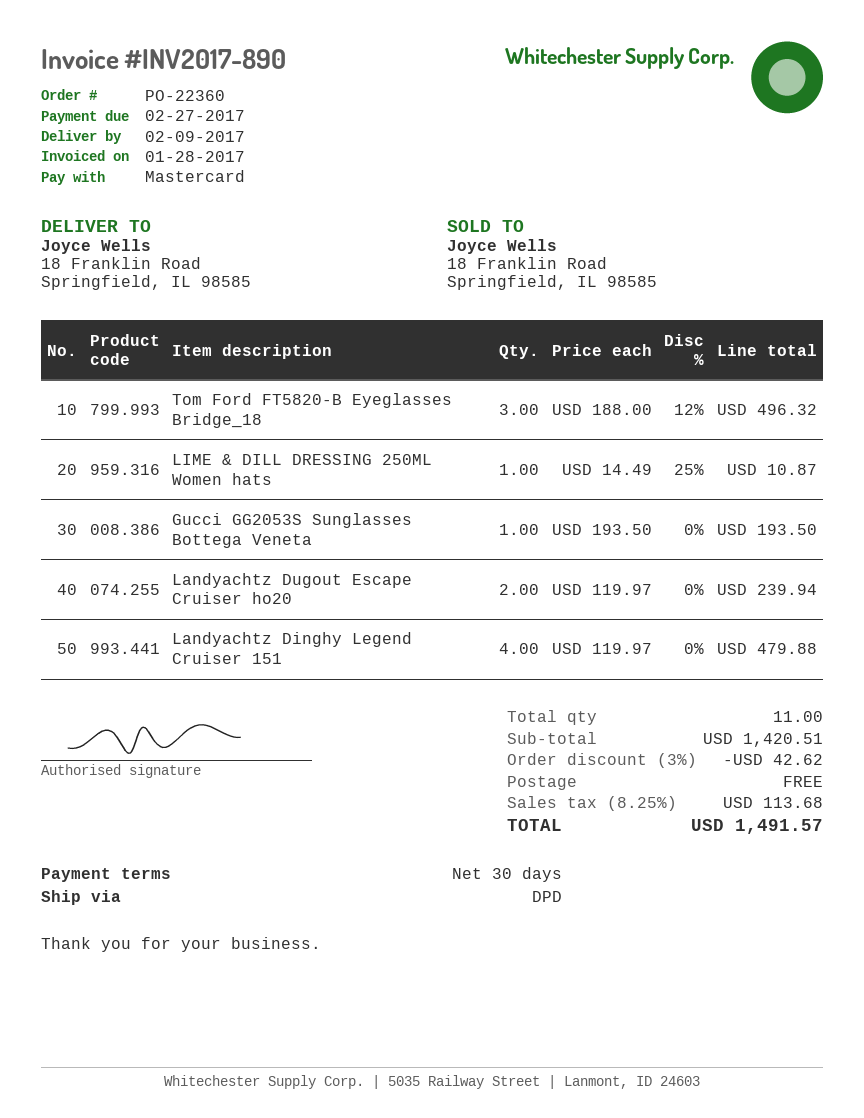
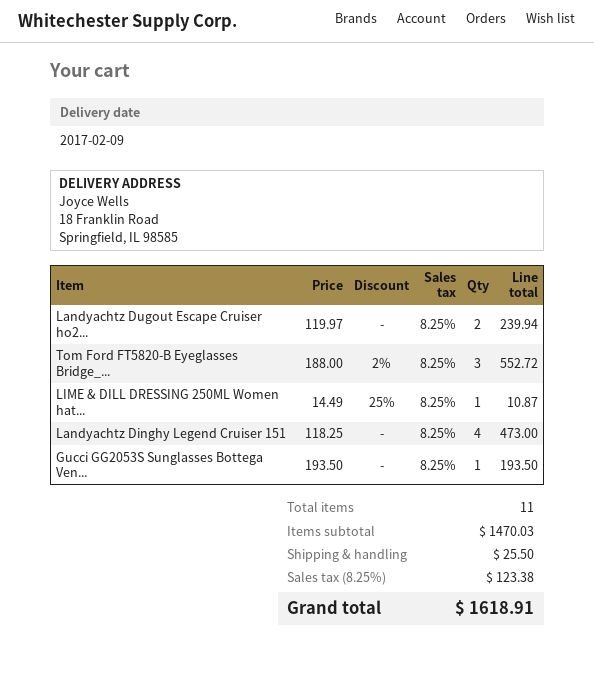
Tom Ford FT5820-B Eyeglasses Bridge_18: 3 x 188.00 - 12% = 496.32 -> 3 x 188.00 - 2% = 552.72
Landyachtz Dinghy Legend Cruiser 151: 4 x 119.97 = 479.88 -> 4 x 118.25 = 473.00
subtotal: 1420.51 -> 1470.03
discount: 3% = 42.62 -> none
shipping: 0.00 -> 25.50
tax: 8.25% = 113.68 -> 8.25% = 123.38
total: 1491.57 -> 1618.91

